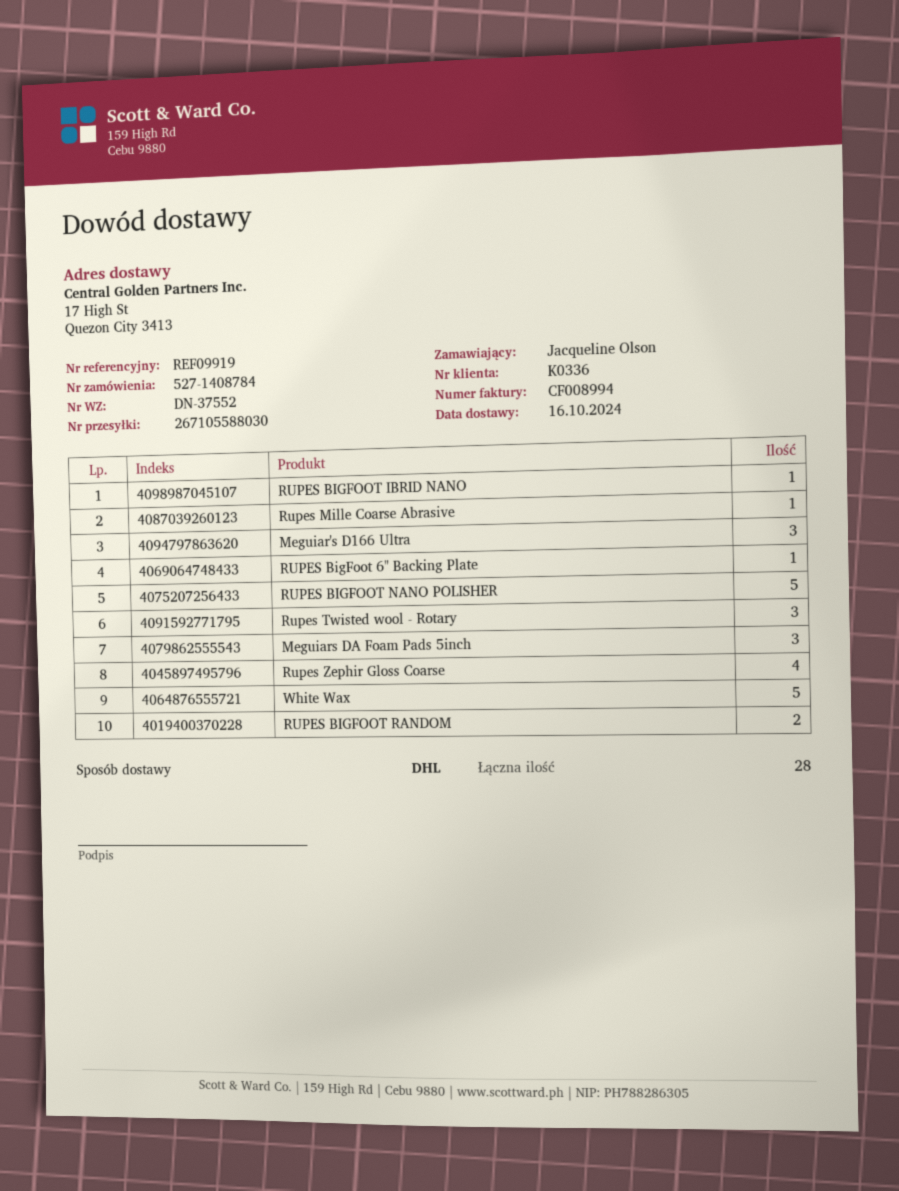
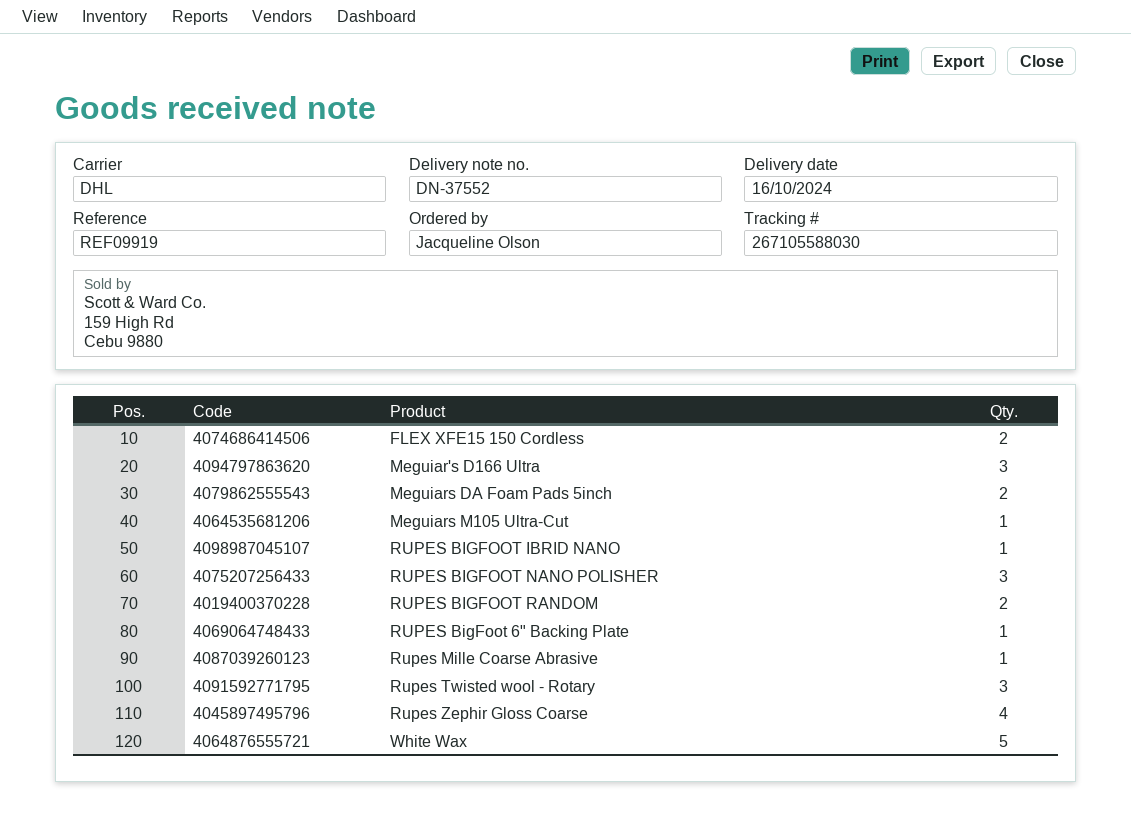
RUPES BIGFOOT NANO POLISHER: 5 -> 3
Meguiars DA Foam Pads 5inch: 3 -> 2
FLEX XFE15 150 Cordless: none -> 2
Meguiars M105 Ultra-Cut: none -> 1

